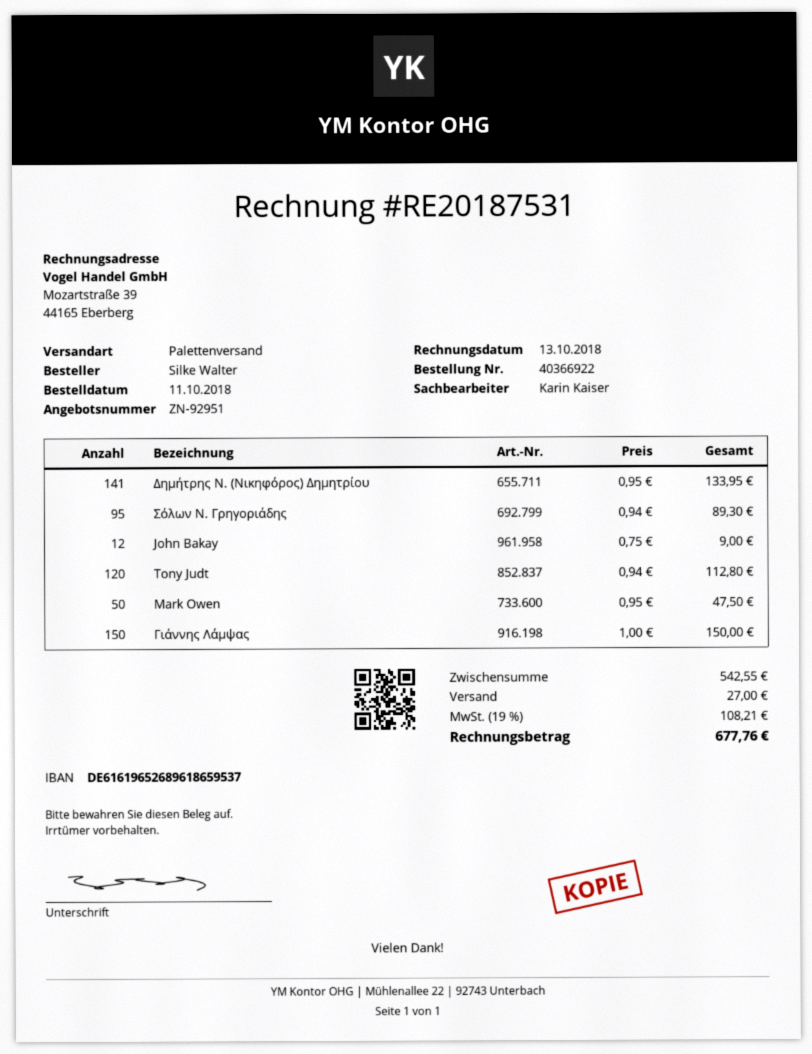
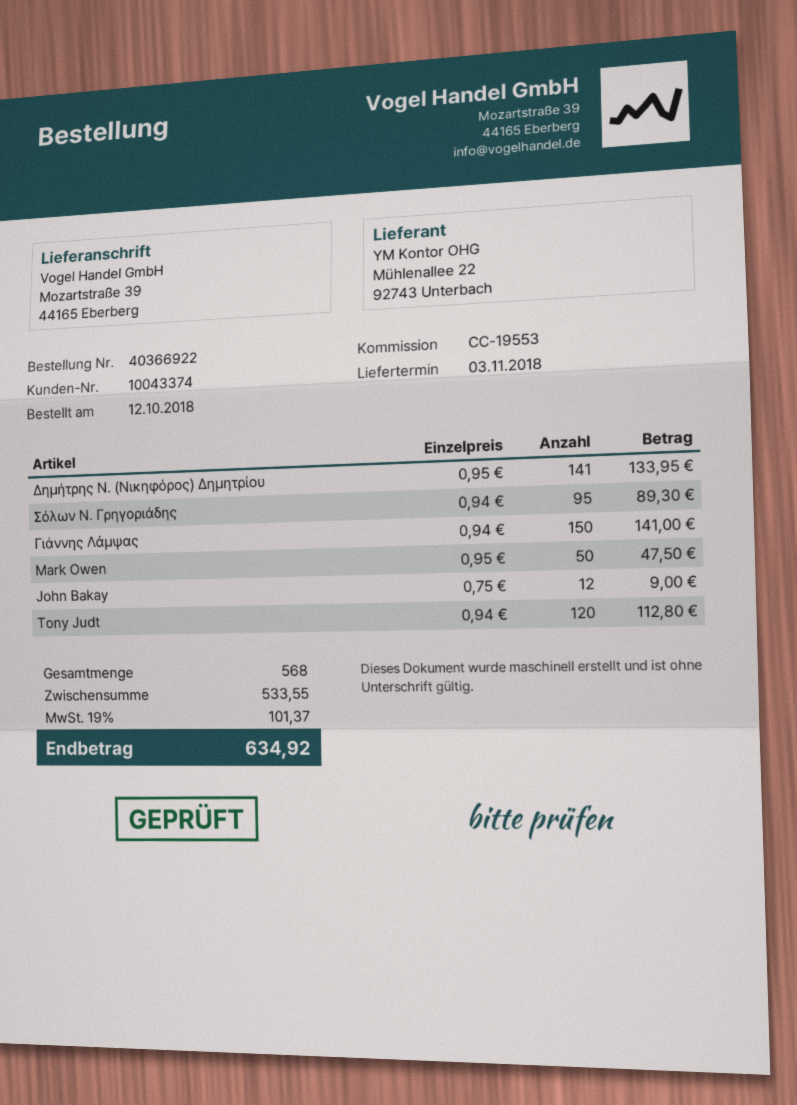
order date: 2018-10-11 -> 2018-10-12
Γιάννης Λάμψας: 150 x 1.00 = 150.00 -> 150 x 0.94 = 141.00
subtotal: 542.55 -> 533.55
shipping: 27.00 -> none
tax: 19% = 108.21 -> 19% = 101.37
total: 677.76 -> 634.92

